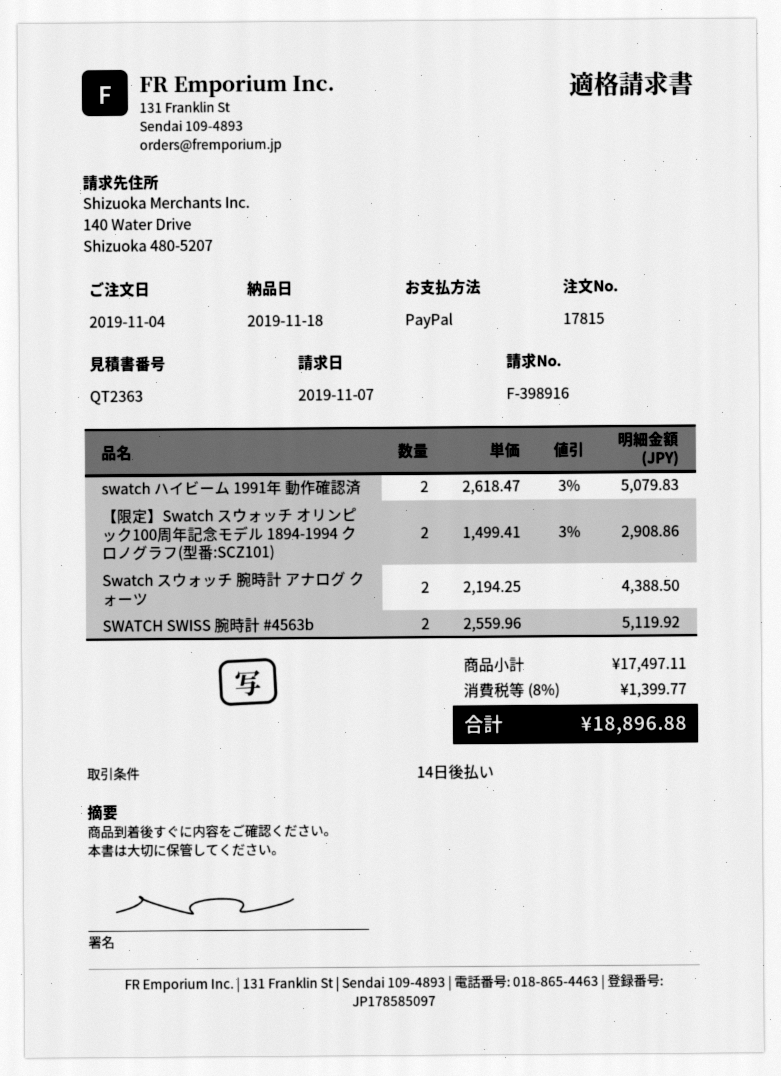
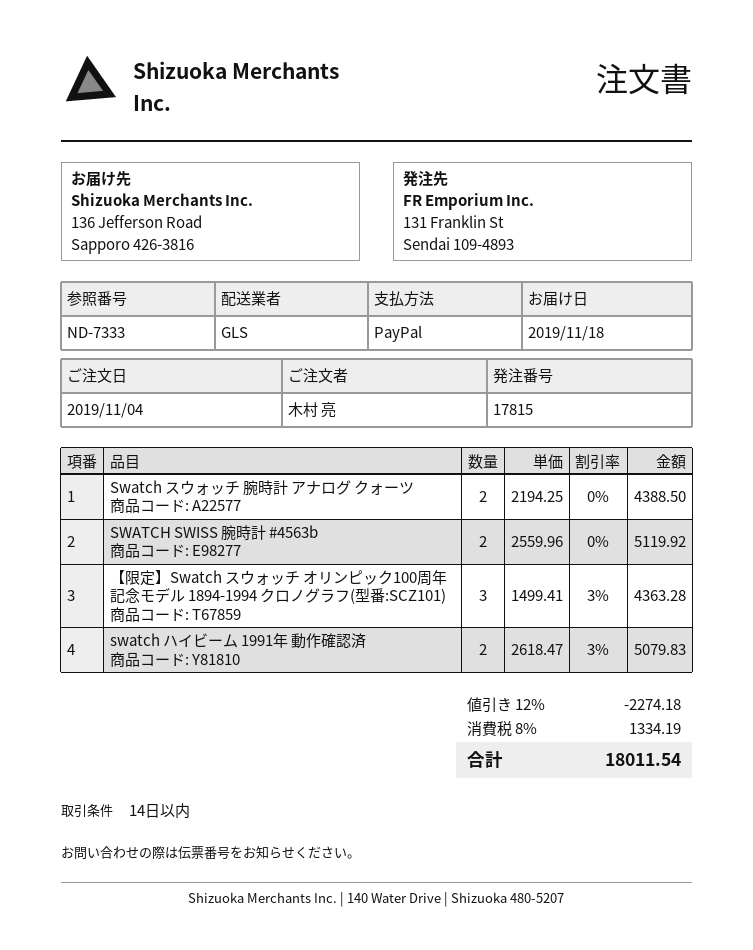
【限定】Swatch スウォッチ オリンピック100周年記念モデル 1894-1994 クロノグラフ(型番:SCZ101): 2 x 1499.41 - 3% = 2908.86 -> 3 x 1499.41 - 3% = 4363.28
discount: none -> 12% = 2274.18
tax: 8% = 1399.77 -> 8% = 1334.19
total: 18896.88 -> 18011.54

